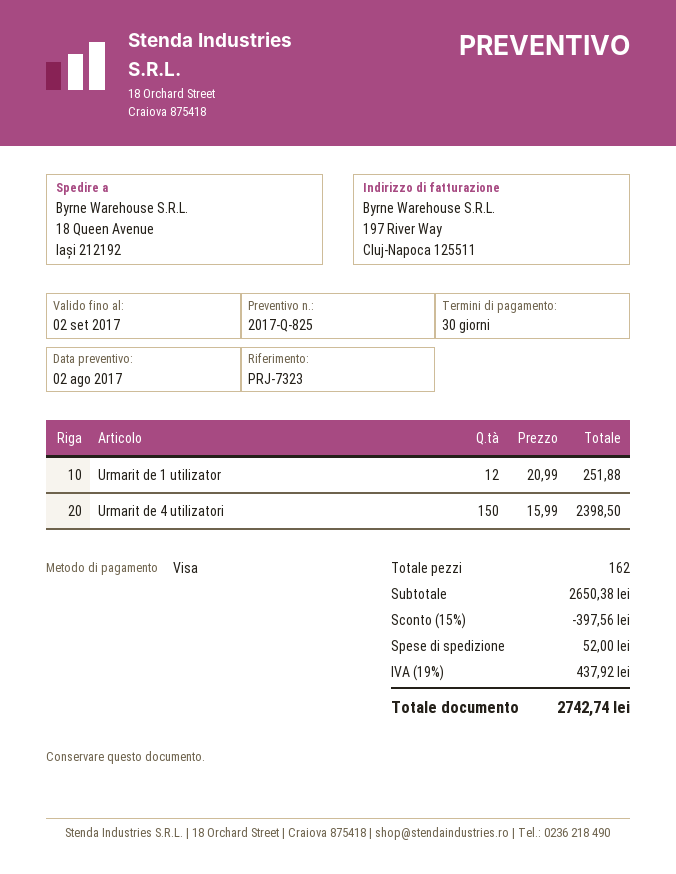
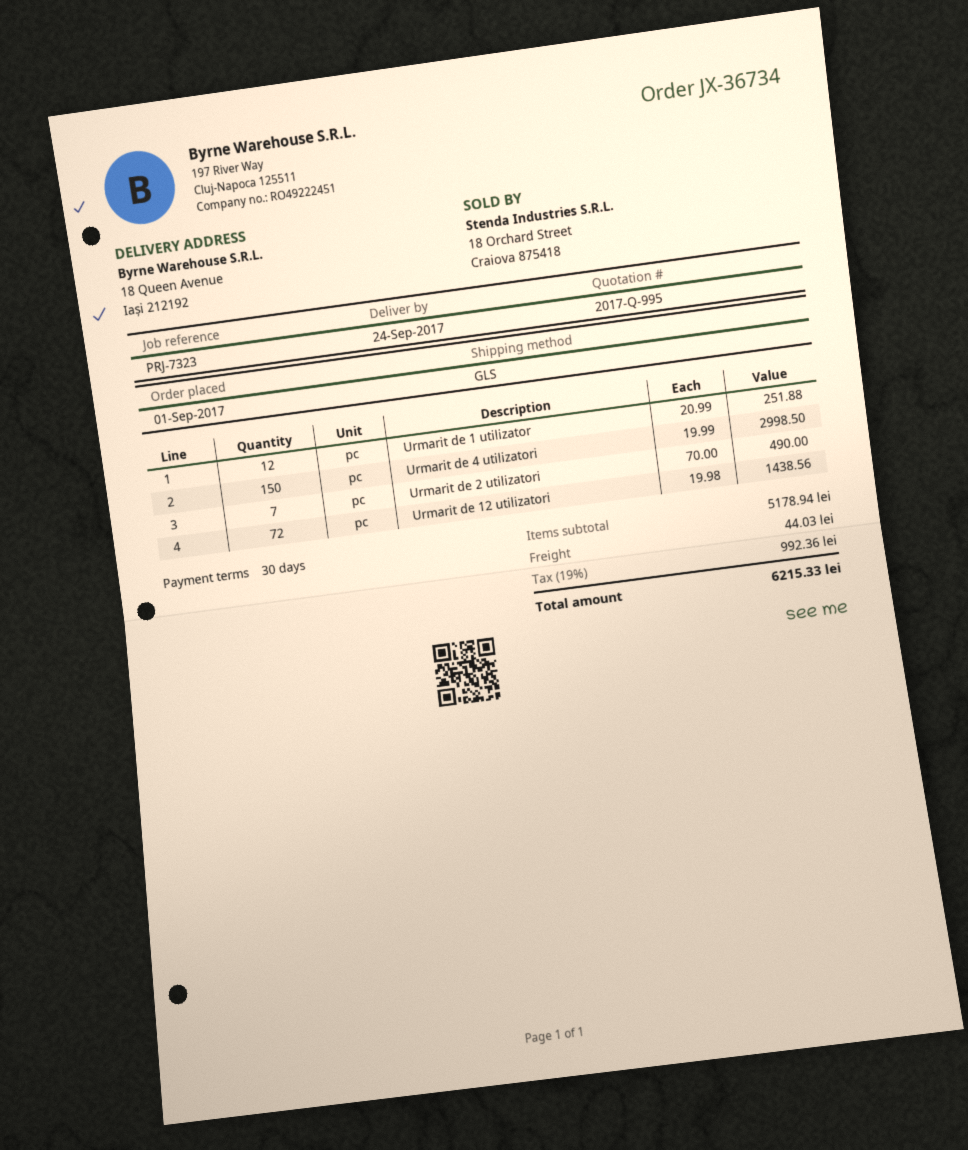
quote number: 2017-Q-825 -> 2017-Q-995
Urmarit de 4 utilizatori: 150 x 15.99 = 2398.50 -> 150 x 19.99 = 2998.50
Urmarit de 2 utilizatori: none -> 7 x 70.00 = 490.00
Urmarit de 12 utilizatori: none -> 72 x 19.98 = 1438.56
subtotal: 2650.38 -> 5178.94
discount: 15% = 397.56 -> none
shipping: 52.00 -> 44.03
tax: 19% = 437.92 -> 19% = 992.36
total: 2742.74 -> 6215.33

